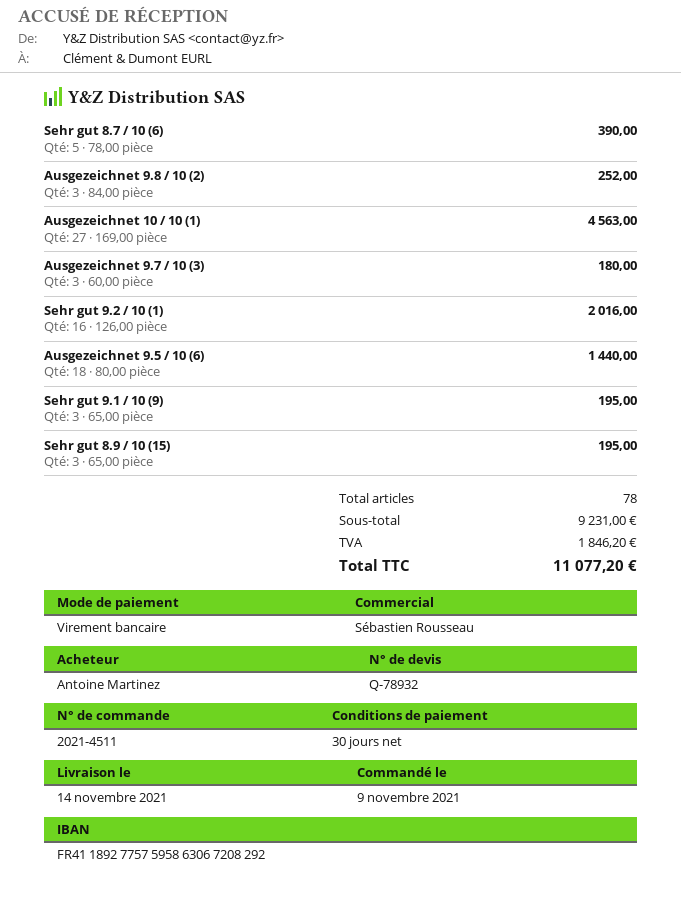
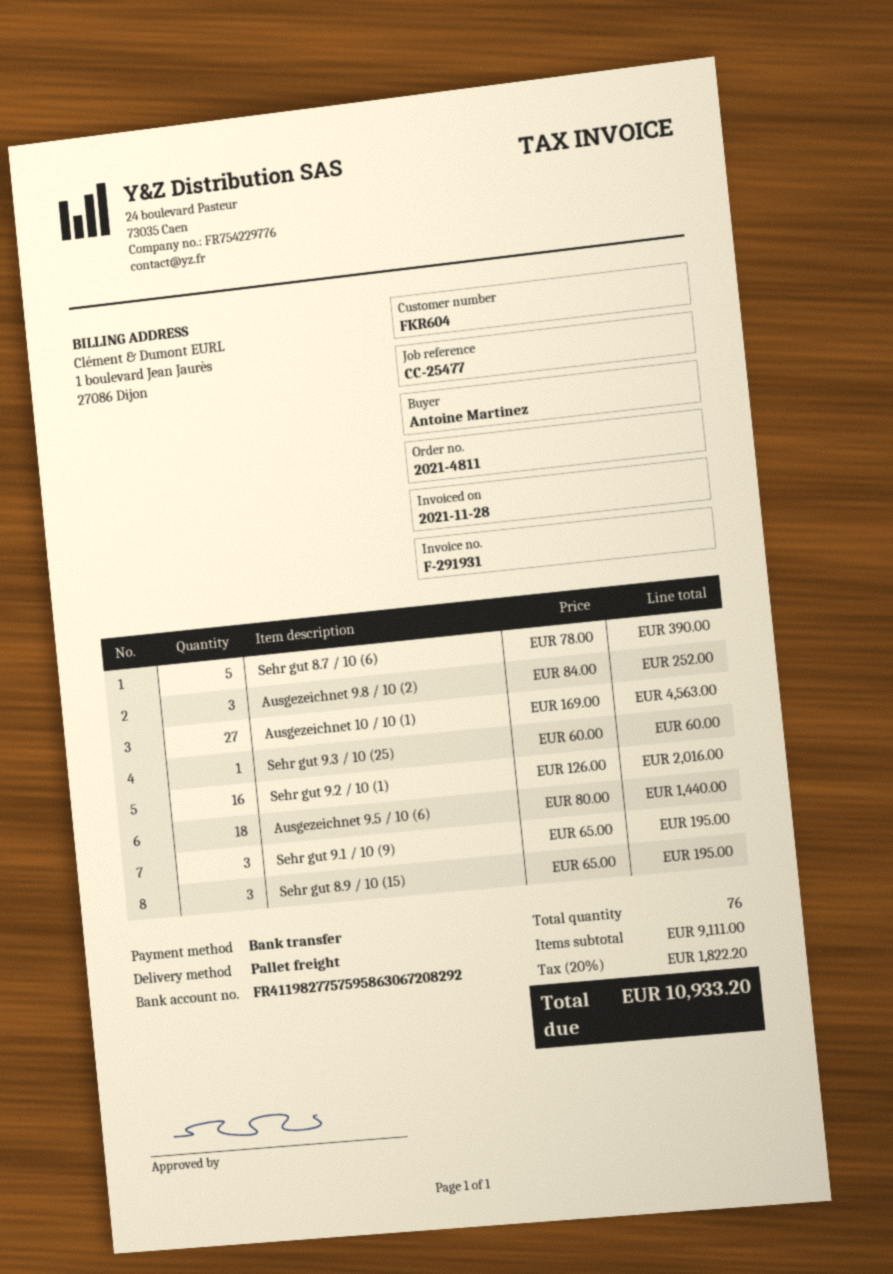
order number: 2021-4511 -> 2021-4811
bank account: FR4118927757595863067208292 -> FR4119827757595863067208292
Ausgezeichnet 9.7 / 10 (3): 3 x 60.00 = 180.00 -> none
Sehr gut 9.3 / 10 (25): none -> 1 x 60.00 = 60.00
total quantity: 78 -> 76
subtotal: 9231.00 -> 9111.00
tax: 1846.20 -> 1822.20
total: 11077.20 -> 10933.20

